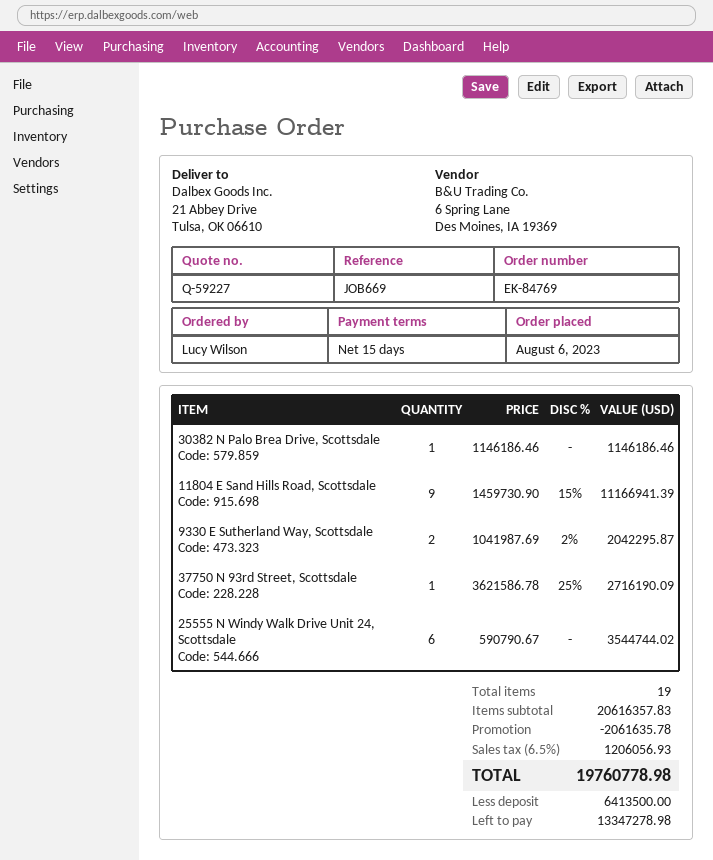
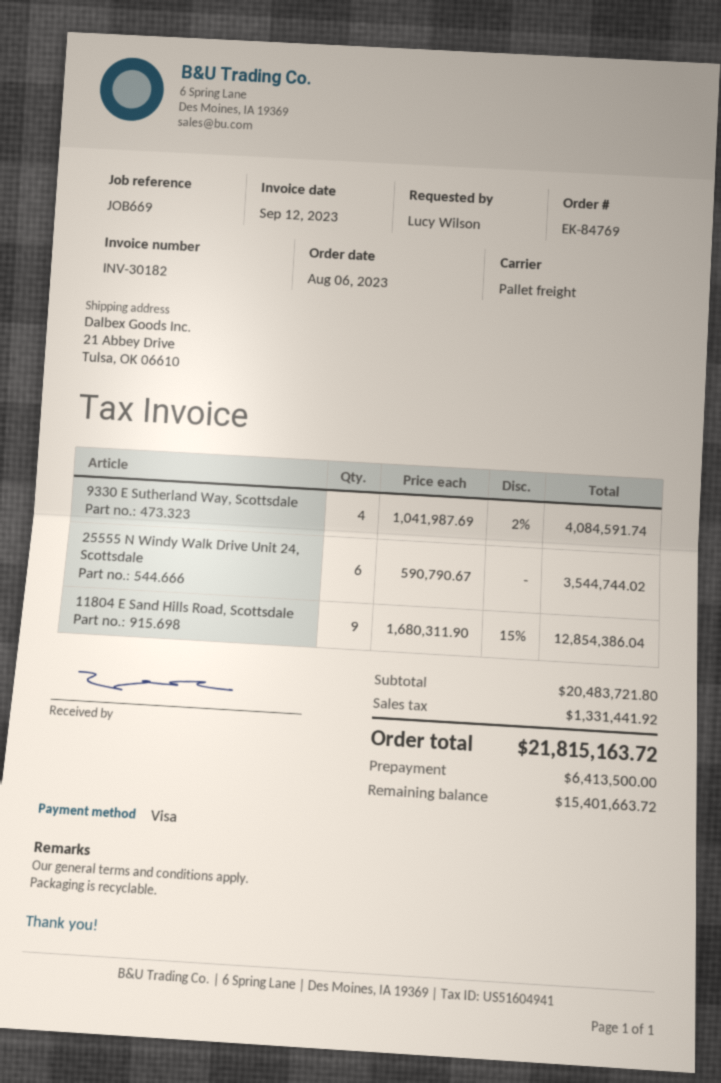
30382 N Palo Brea Drive, Scottsdale: 1 x 1146186.46 = 1146186.46 -> none
11804 E Sand Hills Road, Scottsdale: 9 x 1459730.90 - 15% = 11166941.39 -> 9 x 1680311.90 - 15% = 12854386.04
9330 E Sutherland Way, Scottsdale: 2 x 1041987.69 - 2% = 2042295.87 -> 4 x 1041987.69 - 2% = 4084591.74
37750 N 93rd Street, Scottsdale: 1 x 3621586.78 - 25% = 2716190.09 -> none
subtotal: 20616357.83 -> 20483721.80
discount: 2061635.78 -> none
tax: 1206056.93 -> 1331441.92
total: 19760778.98 -> 21815163.72
balance: 13347278.98 -> 15401663.72

